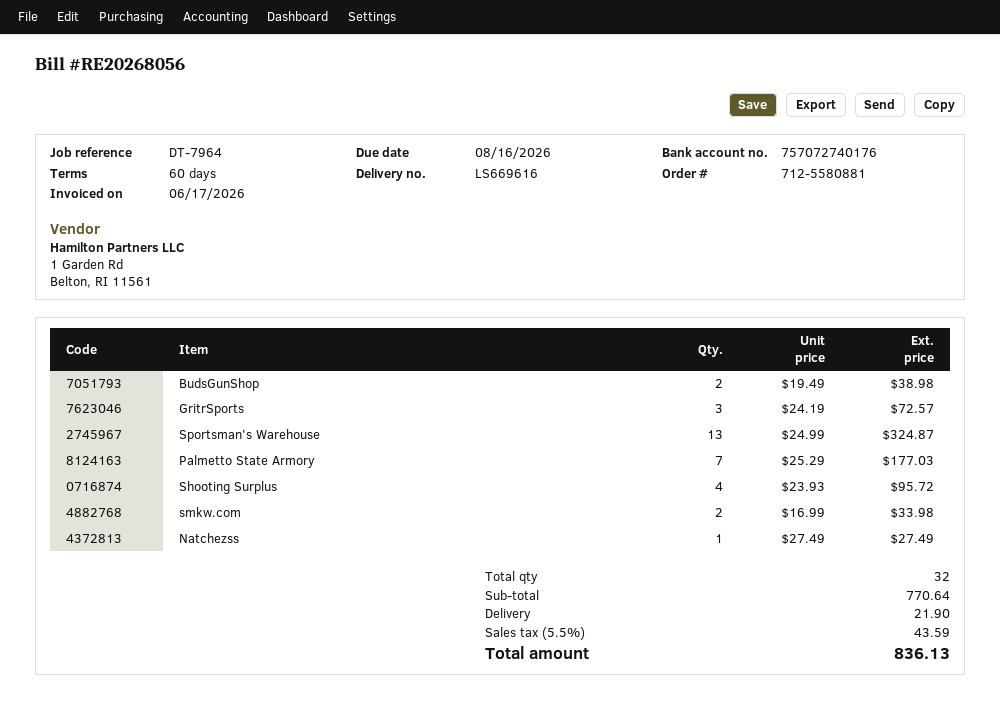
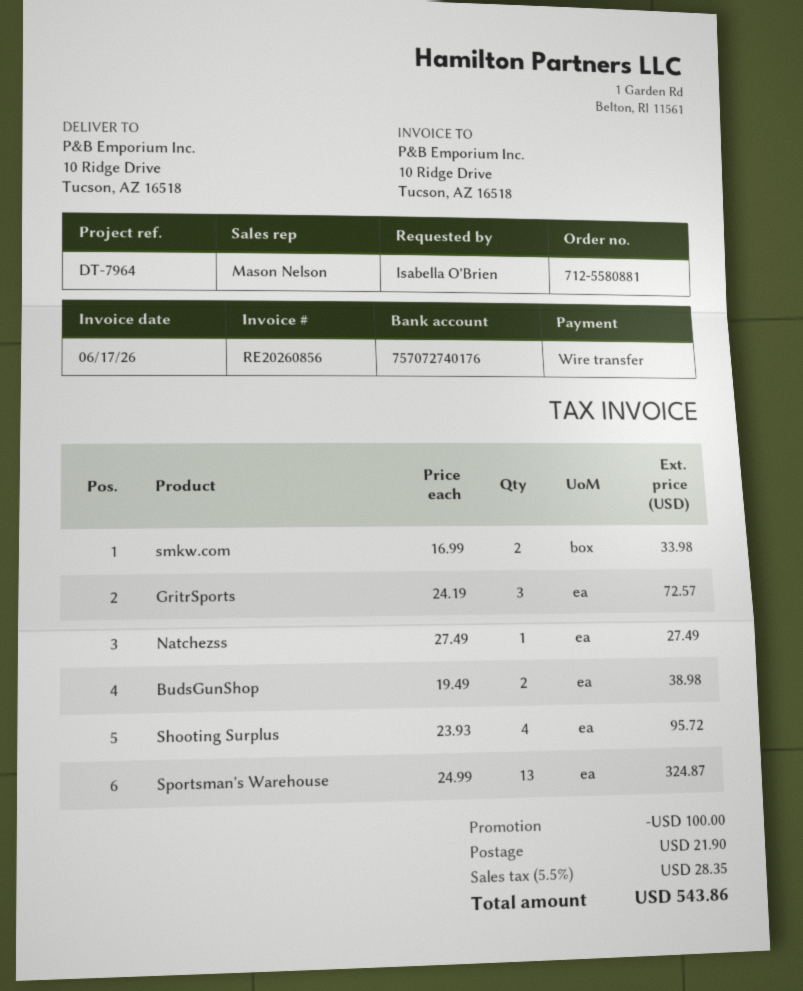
invoice number: RE20268056 -> RE20260856
Palmetto State Armory: 7 x 25.29 = 177.03 -> none
discount: none -> 100.00
tax: 5.5% = 43.59 -> 5.5% = 28.35
total: 836.13 -> 543.86

